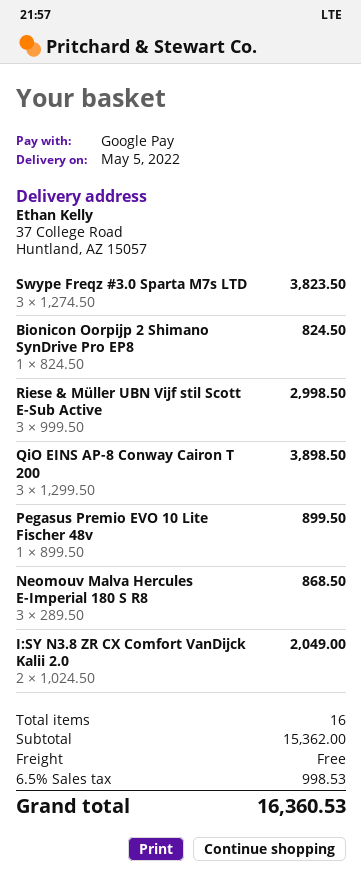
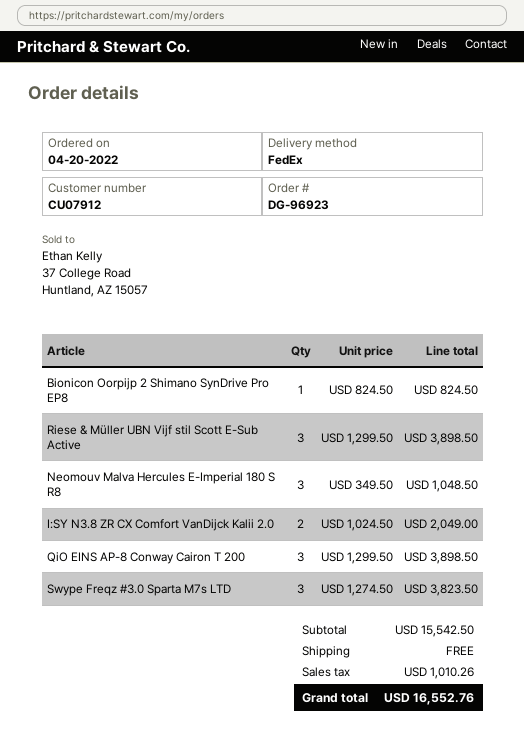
Riese & Müller UBN Vijf stil Scott E-Sub Active: 3 x 999.50 = 2998.50 -> 3 x 1299.50 = 3898.50
Pegasus Premio EVO 10 Lite Fischer 48v: 1 x 899.50 = 899.50 -> none
Neomouv Malva Hercules E-Imperial 180 S R8: 3 x 289.50 = 868.50 -> 3 x 349.50 = 1048.50
subtotal: 15362.00 -> 15542.50
tax: 998.53 -> 1010.26
total: 16360.53 -> 16552.76

